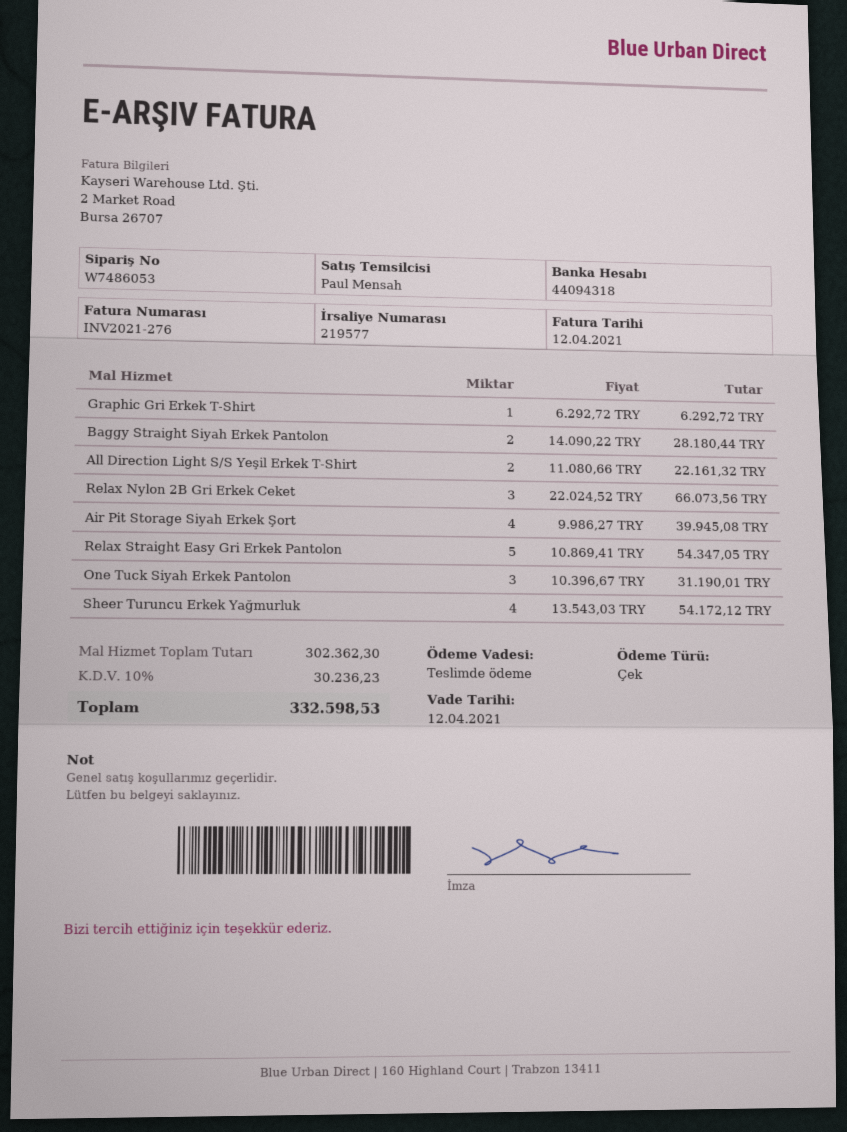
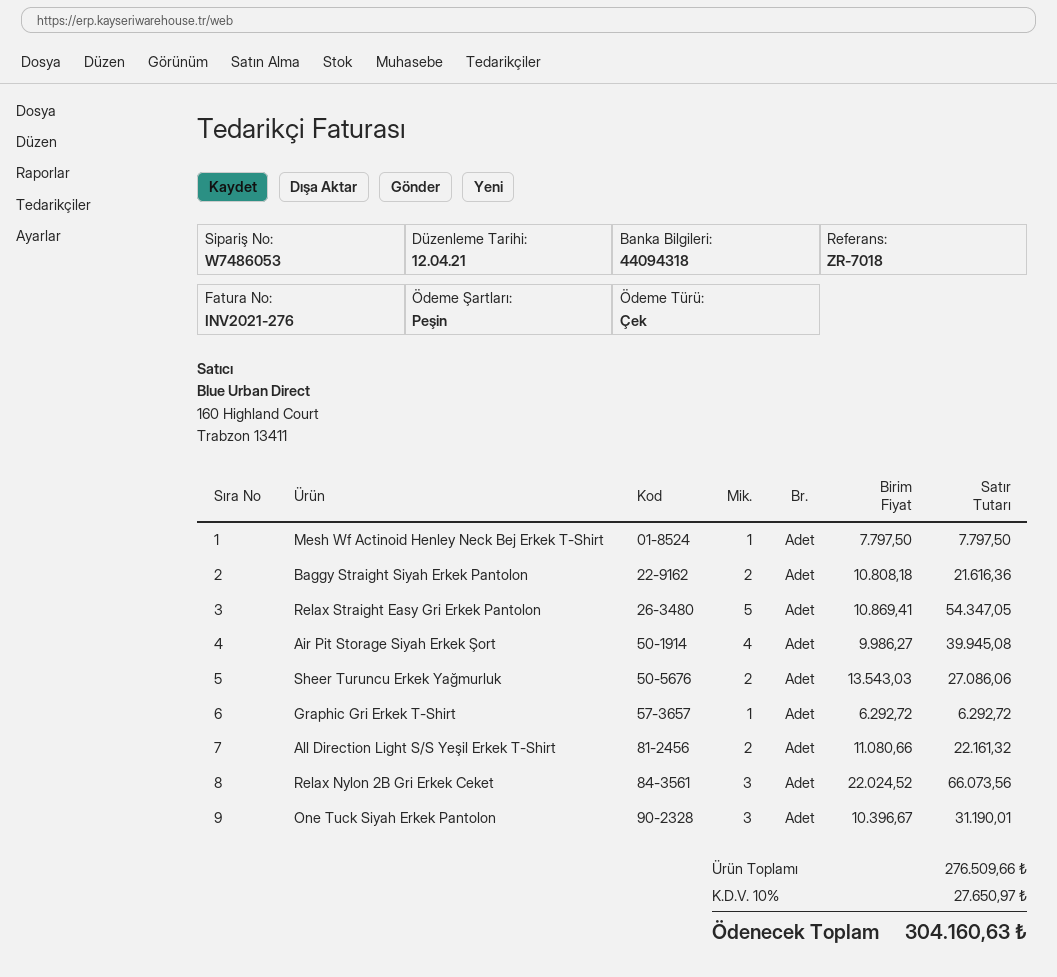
Baggy Straight Siyah Erkek Pantolon: 2 x 14090.22 = 28180.44 -> 2 x 10808.18 = 21616.36
Sheer Turuncu Erkek Yağmurluk: 4 x 13543.03 = 54172.12 -> 2 x 13543.03 = 27086.06
Mesh Wf Actinoid Henley Neck Bej Erkek T-Shirt: none -> 1 x 7797.50 = 7797.50
subtotal: 302362.30 -> 276509.66
tax: 10% = 30236.23 -> 10% = 27650.97
total: 332598.53 -> 304160.63

